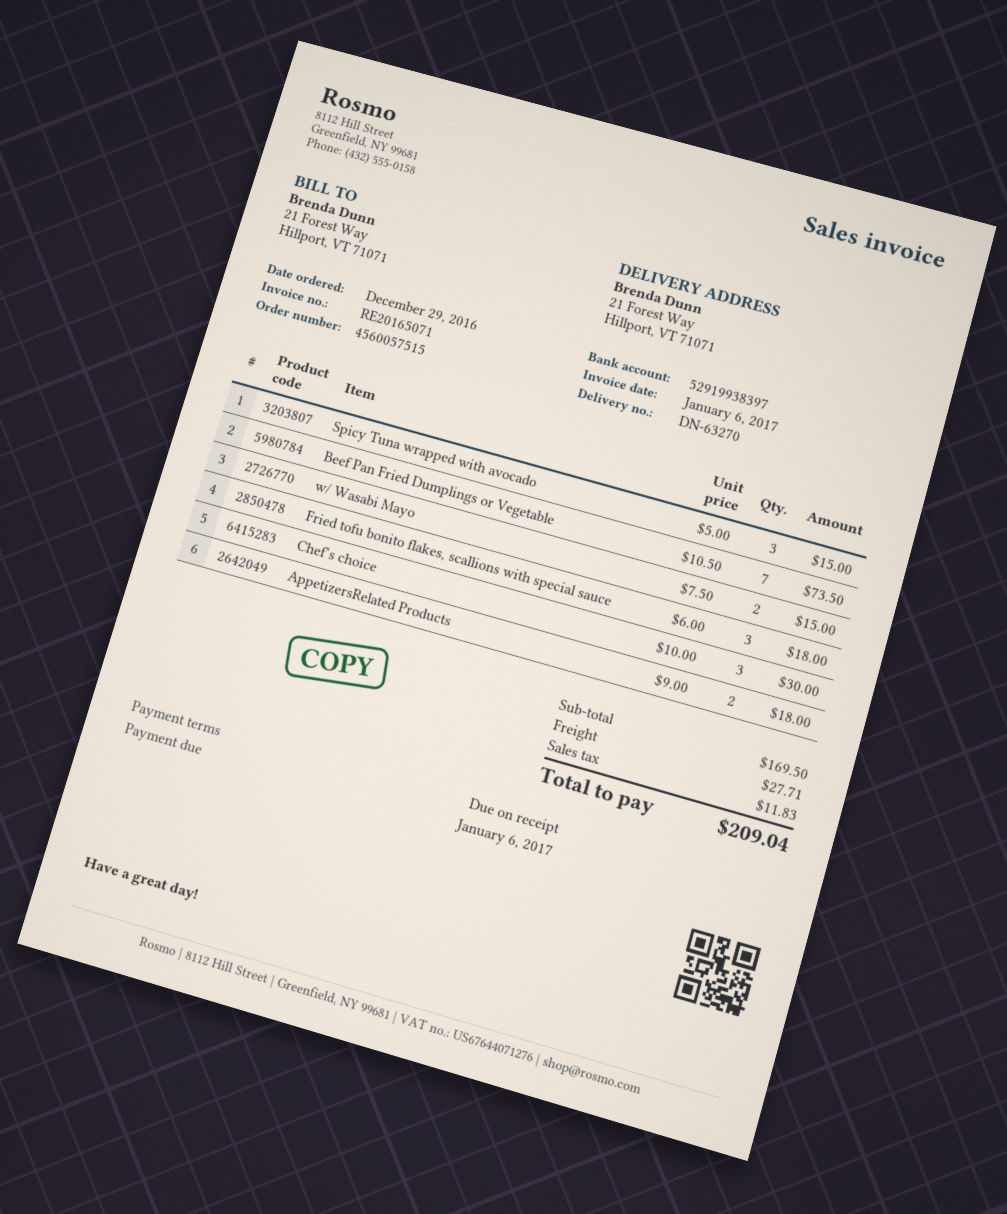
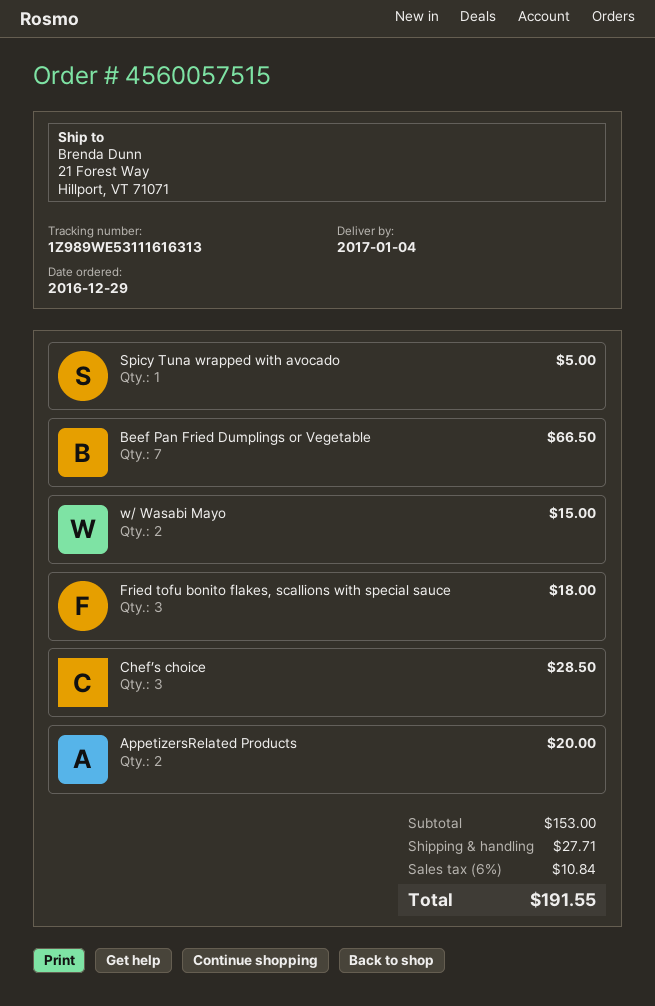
Spicy Tuna wrapped with avocado: 3 for 15.00 -> 1 for 5.00
Beef Pan Fried Dumplings or Vegetable: 7 for 73.50 -> 7 for 66.50
Chef’s choice: 3 for 30.00 -> 3 for 28.50
AppetizersRelated Products: 2 for 18.00 -> 2 for 20.00
subtotal: 169.50 -> 153.00
tax: 11.83 -> 10.84
total: 209.04 -> 191.55

